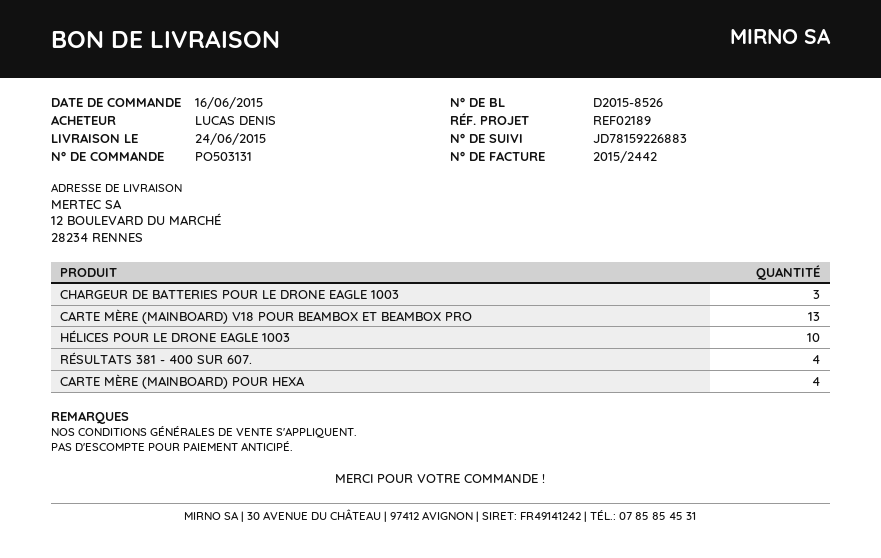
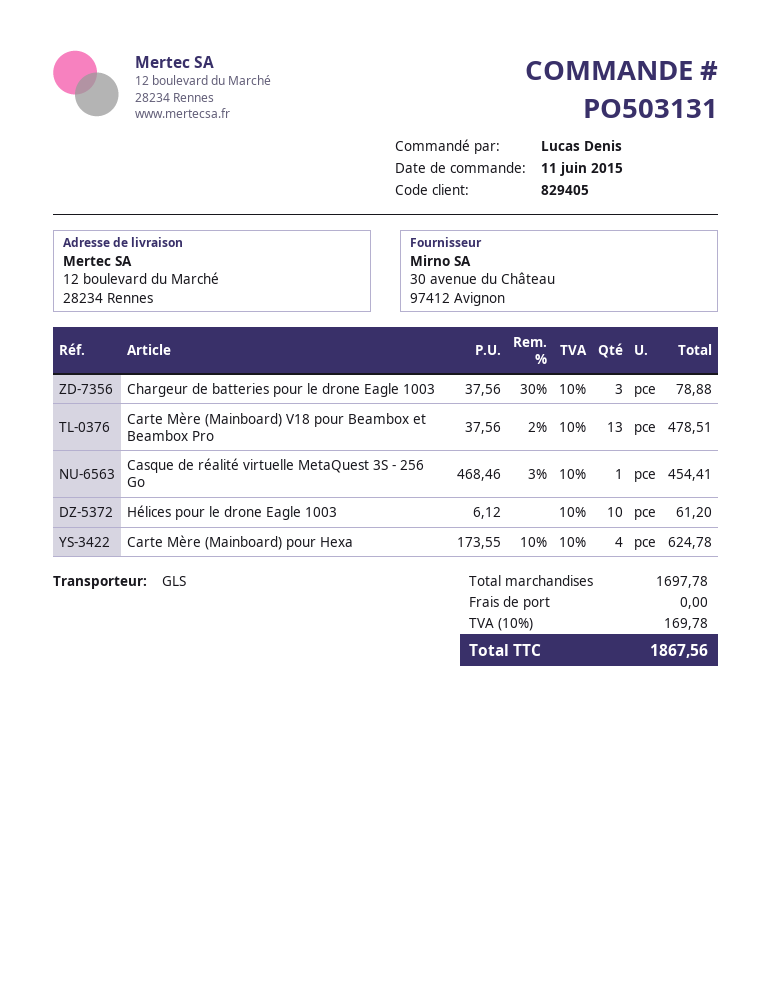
order date: 2015-06-16 -> 2015-06-11
RÉSULTATS 381 - 400 SUR 607.: 4 -> none
Casque de réalité virtuelle MetaQuest 3S - 256 Go: none -> 1

